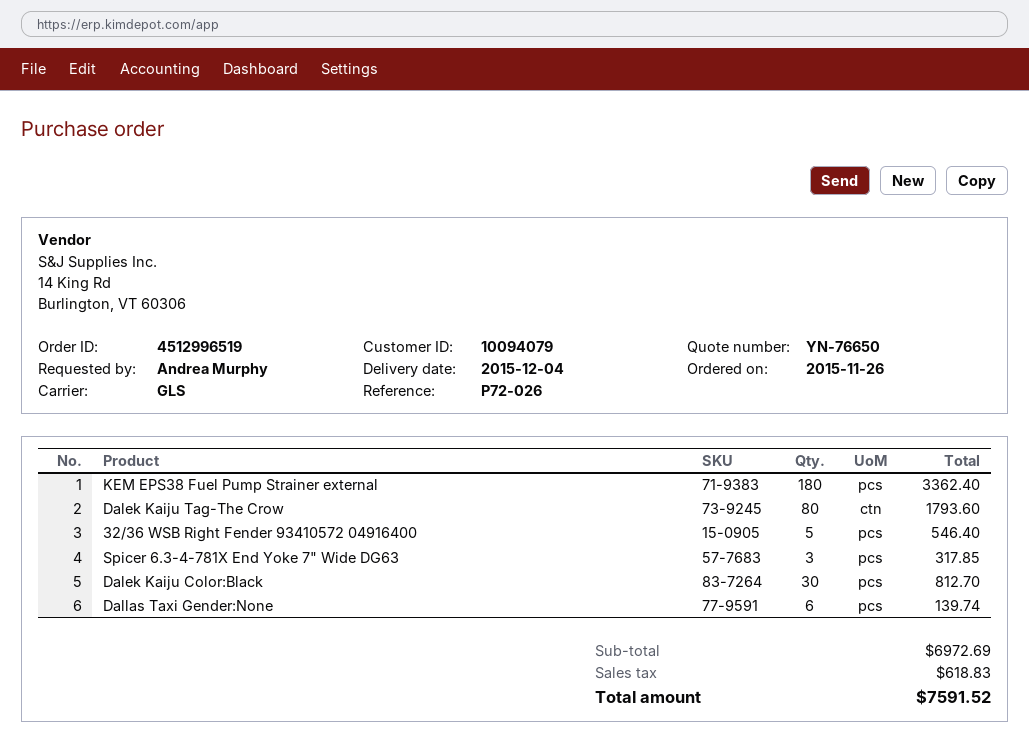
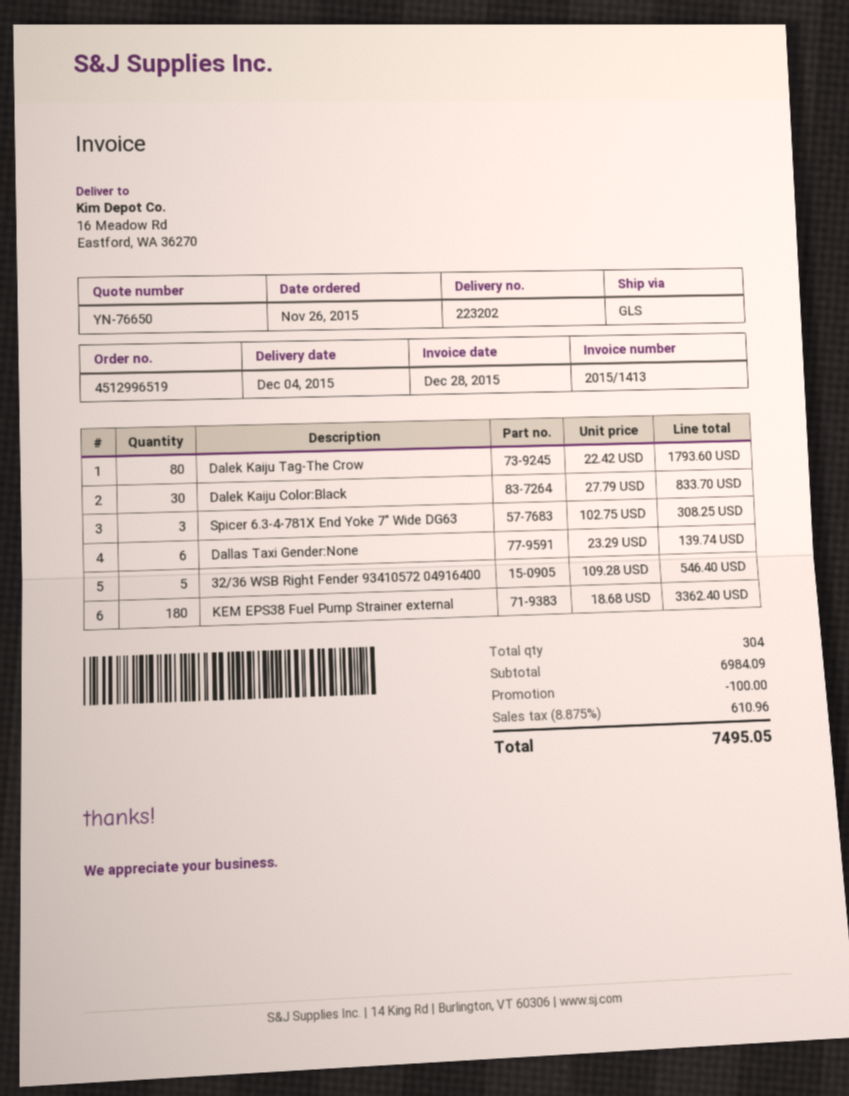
Spicer 6.3-4-781X End Yoke 7" Wide DG63: 3 for 317.85 -> 3 for 308.25
Dalek Kaiju Color:Black: 30 for 812.70 -> 30 for 833.70
subtotal: 6972.69 -> 6984.09
discount: none -> 100.00
tax: 618.83 -> 610.96
total: 7591.52 -> 7495.05

